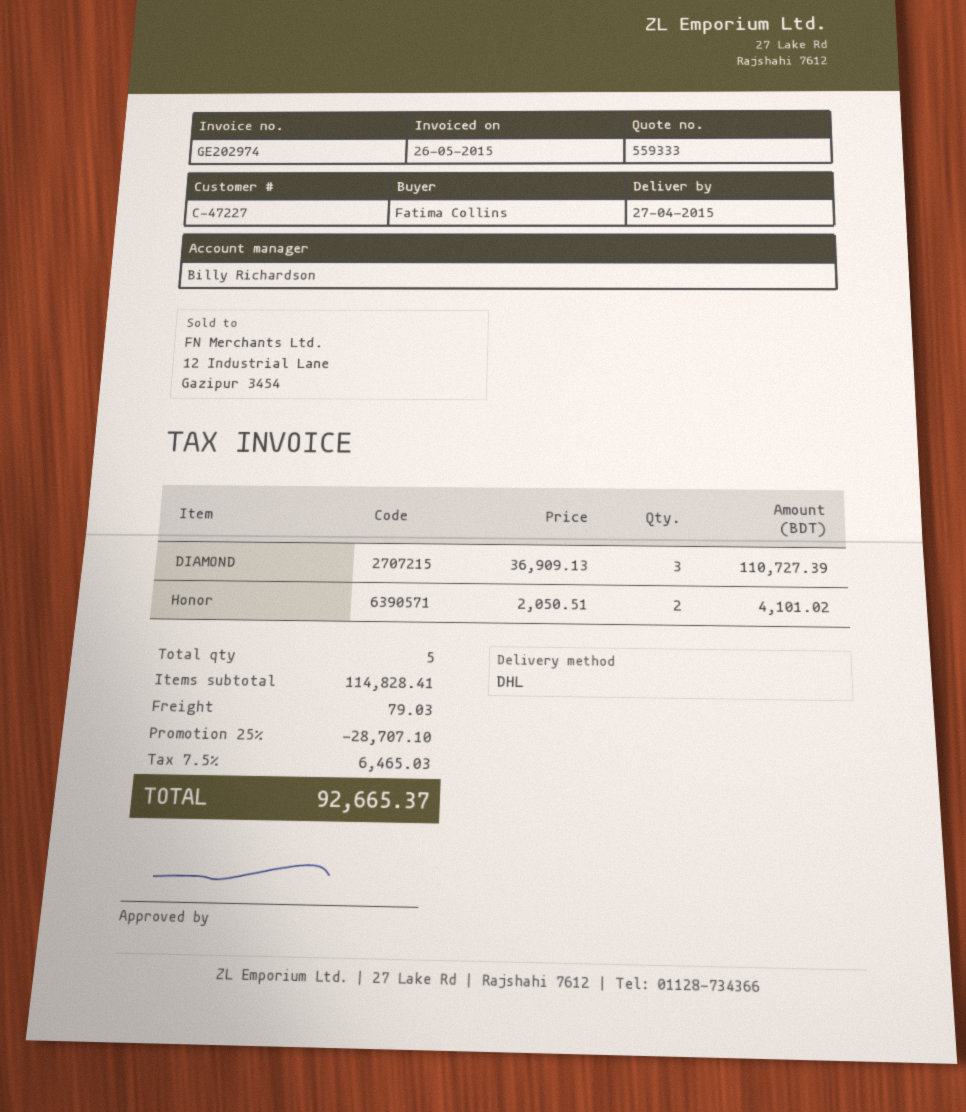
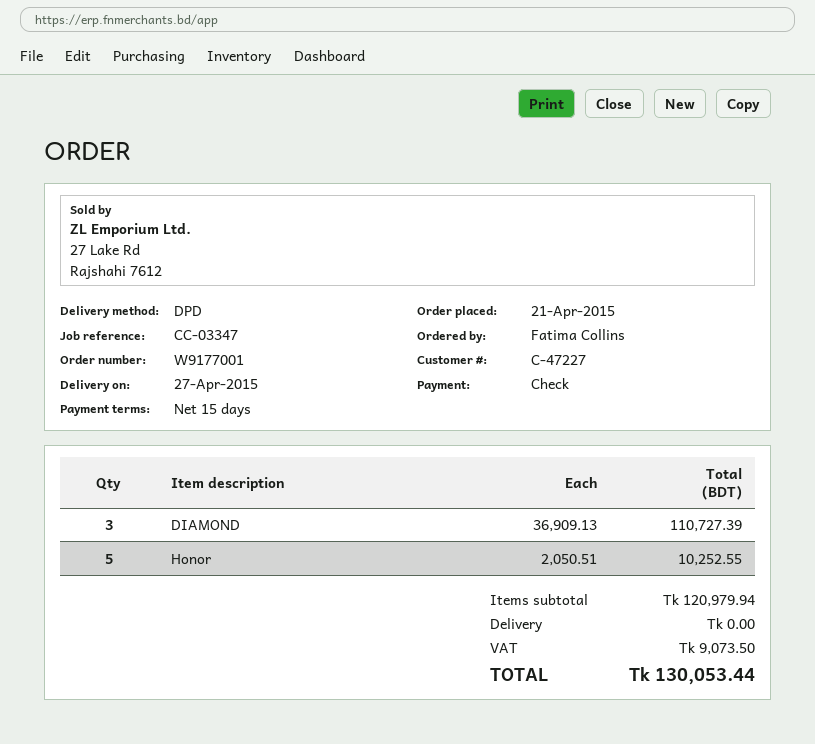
shipping method: DHL -> DPD
Honor: 2 x 2050.51 = 4101.02 -> 5 x 2050.51 = 10252.55
subtotal: 114828.41 -> 120979.94
discount: 25% = 28707.10 -> none
shipping: 79.03 -> 0.00
tax: 6465.03 -> 9073.50
total: 92665.37 -> 130053.44

